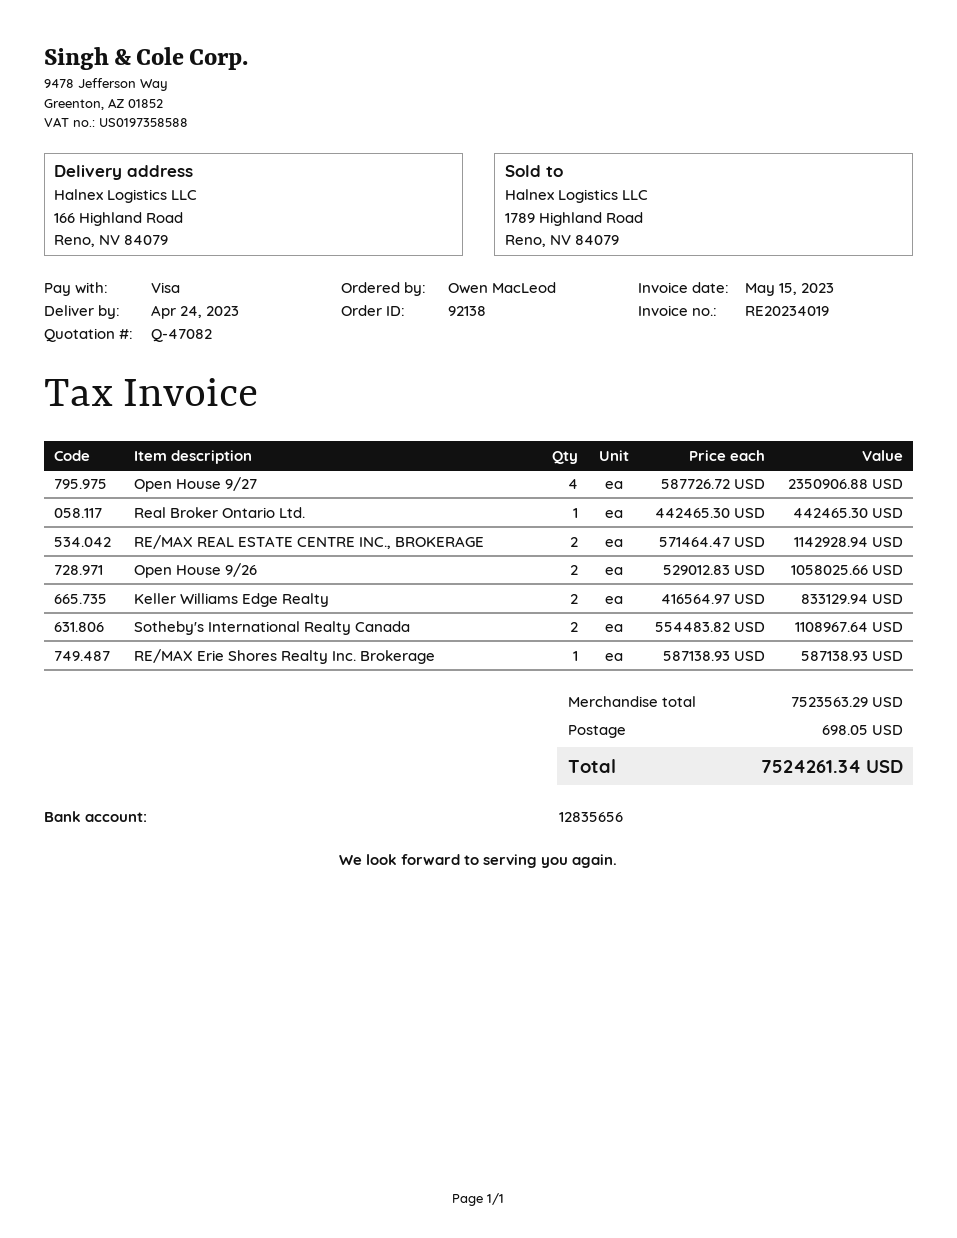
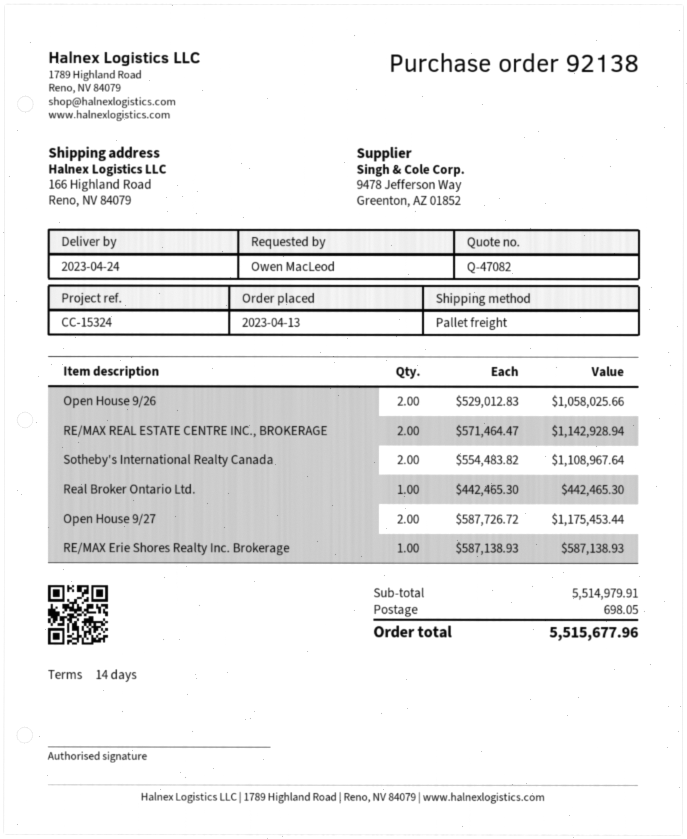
Open House 9/27: 4 x 587726.72 = 2350906.88 -> 2 x 587726.72 = 1175453.44
Keller Williams Edge Realty: 2 x 416564.97 = 833129.94 -> none
subtotal: 7523563.29 -> 5514979.91
total: 7524261.34 -> 5515677.96

